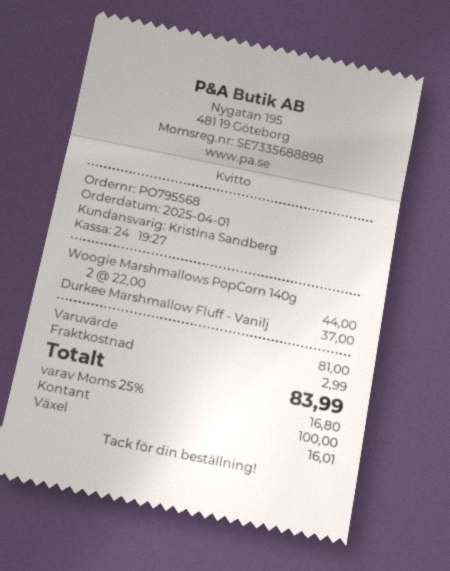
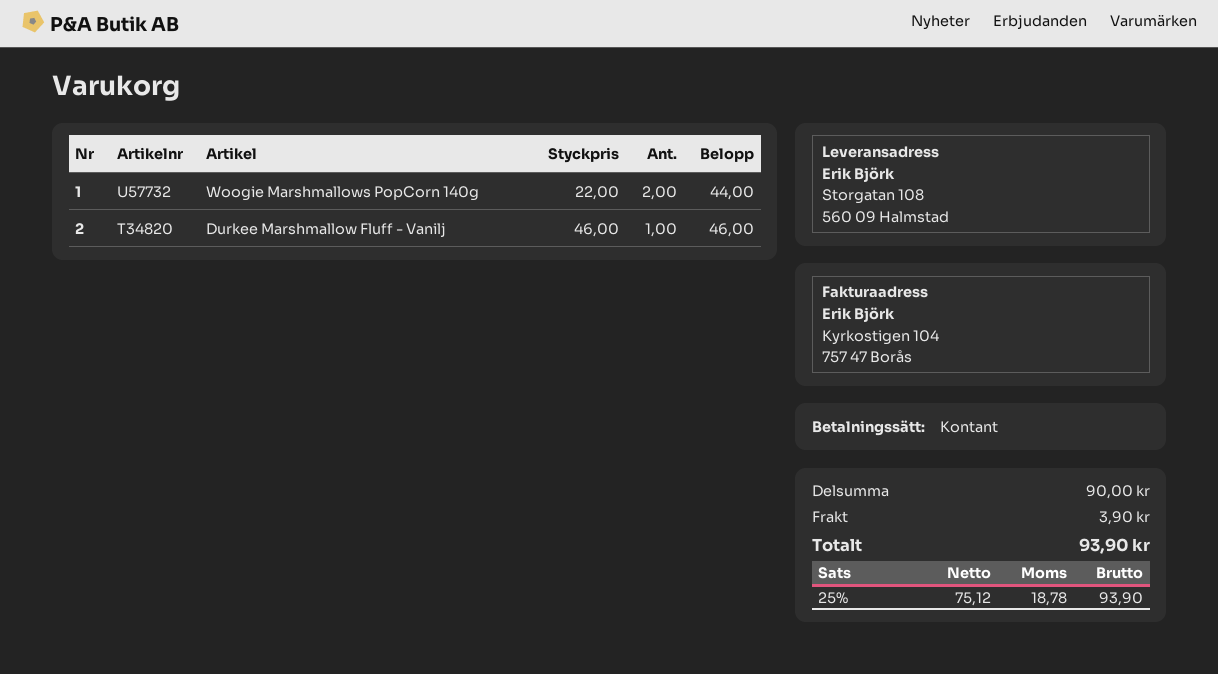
Durkee Marshmallow Fluff - Vanilj: 1 x 37.00 = 37.00 -> 1 x 46.00 = 46.00
subtotal: 81.00 -> 90.00
shipping: 2.99 -> 3.90
tax: 25% = 16.80 -> 25% = 18.78
total: 83.99 -> 93.90

